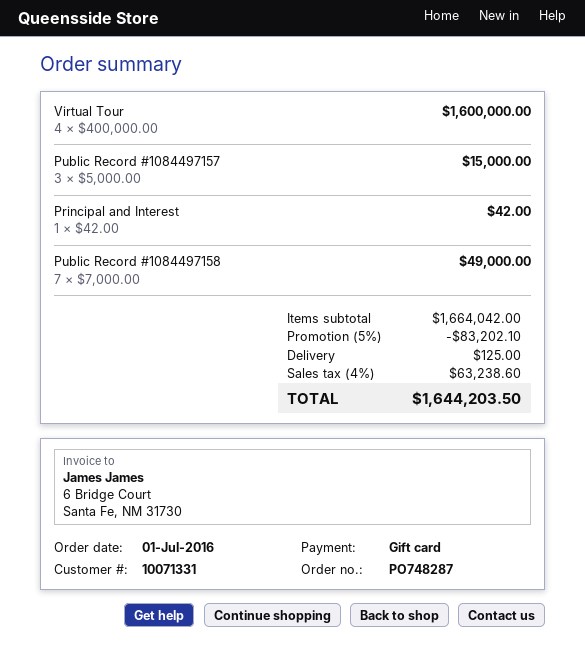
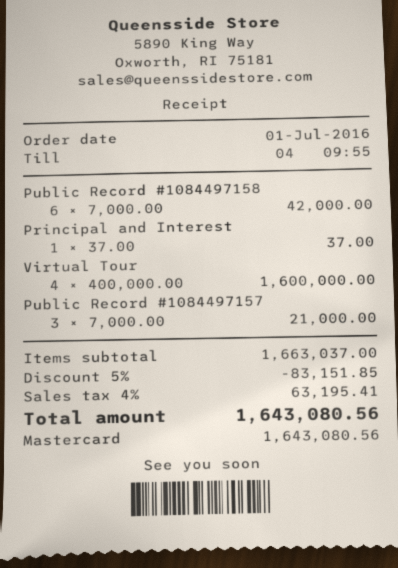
payment method: gift card -> Mastercard
Public Record #1084497157: 3 x 5000.00 = 15000.00 -> 3 x 7000.00 = 21000.00
Principal and Interest: 1 x 42.00 = 42.00 -> 1 x 37.00 = 37.00
Public Record #1084497158: 7 x 7000.00 = 49000.00 -> 6 x 7000.00 = 42000.00
subtotal: 1664042.00 -> 1663037.00
discount: 5% = 83202.10 -> 5% = 83151.85
shipping: 125.00 -> none
tax: 4% = 63238.60 -> 4% = 63195.41
total: 1644203.50 -> 1643080.56

